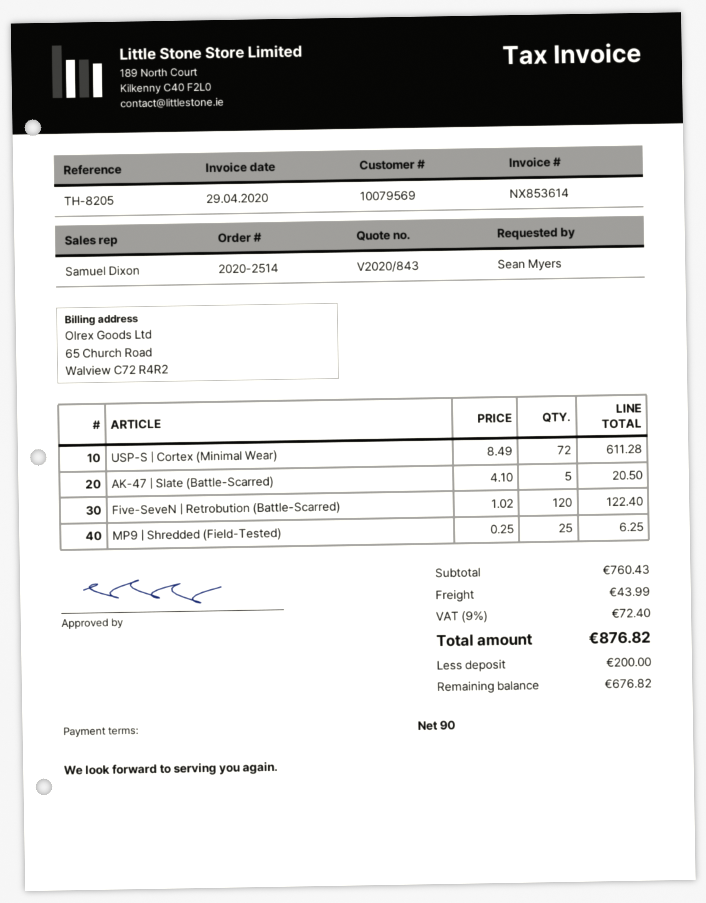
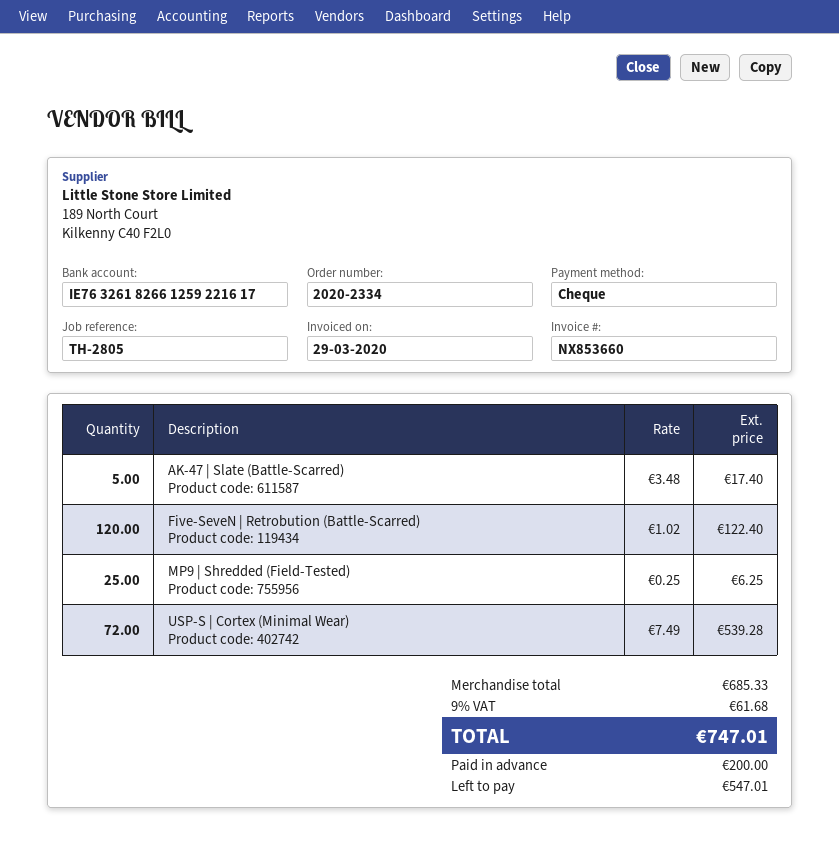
order number: 2020-2514 -> 2020-2334
invoice number: NX853614 -> NX853660
invoice date: 2020-04-29 -> 2020-03-29
reference: TH-8205 -> TH-2805
USP-S | Cortex (Minimal Wear): 72 x 8.49 = 611.28 -> 72 x 7.49 = 539.28
AK-47 | Slate (Battle-Scarred): 5 x 4.10 = 20.50 -> 5 x 3.48 = 17.40
subtotal: 760.43 -> 685.33
shipping: 43.99 -> none
tax: 9% = 72.40 -> 9% = 61.68
total: 876.82 -> 747.01
balance: 676.82 -> 547.01

